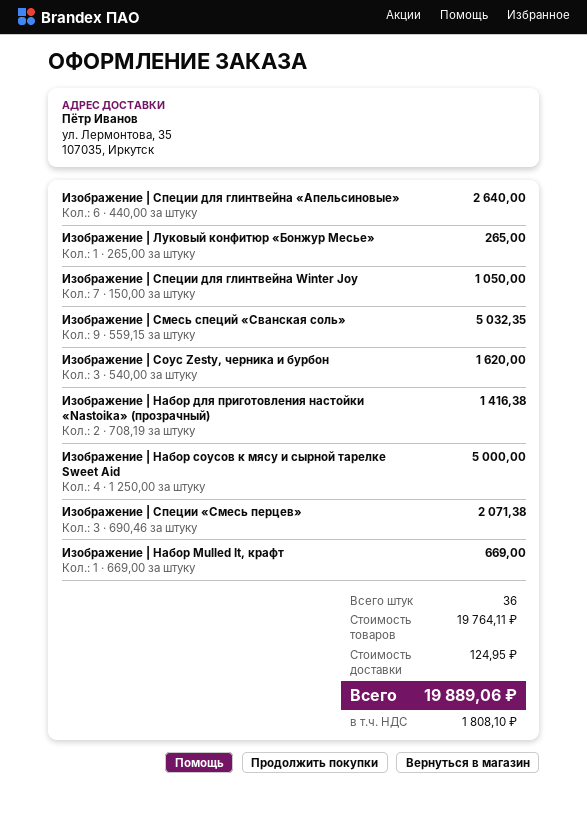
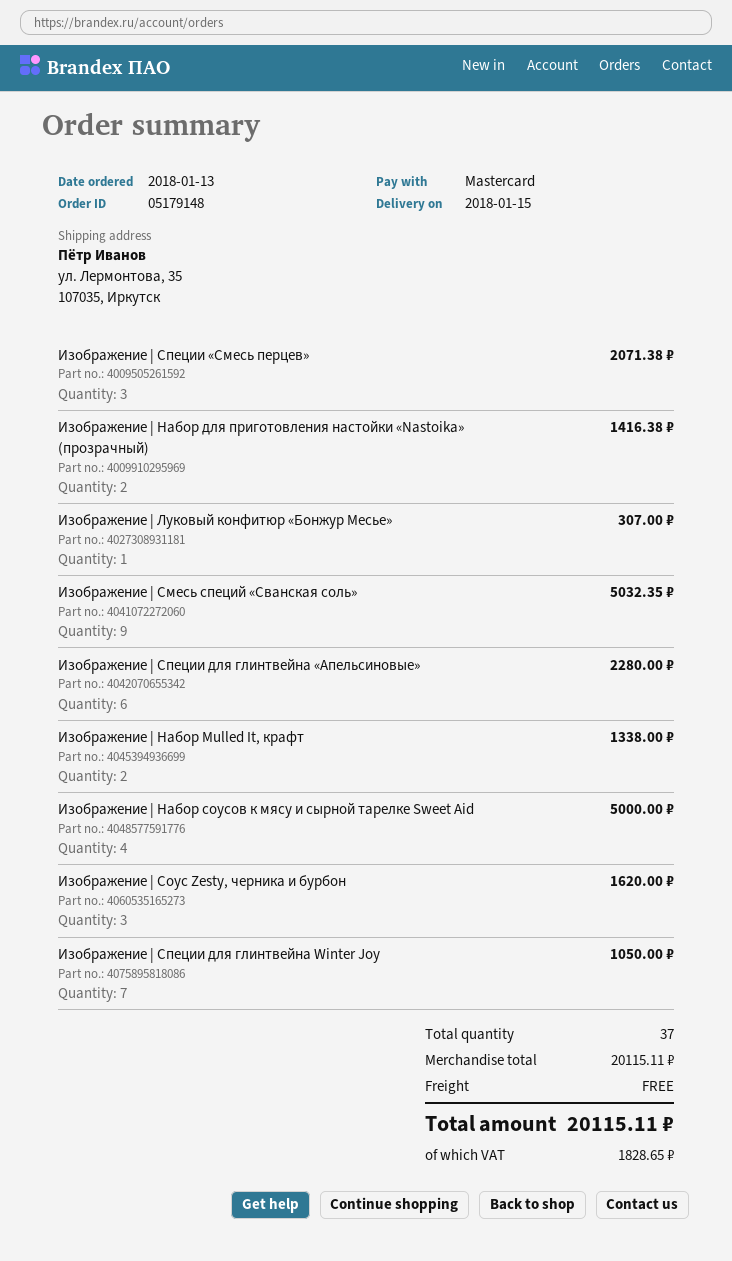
Изображение | Специи для глинтвейна «Апельсиновые»: 6 for 2640.00 -> 6 for 2280.00
Изображение | Луковый конфитюр «Бонжур Месье»: 1 for 265.00 -> 1 for 307.00
Изображение | Набор Mulled It, крафт: 1 for 669.00 -> 2 for 1338.00
total quantity: 36 -> 37
subtotal: 19764.11 -> 20115.11
shipping: 124.95 -> 0.00
tax: 1808.10 -> 1828.65
total: 19889.06 -> 20115.11

